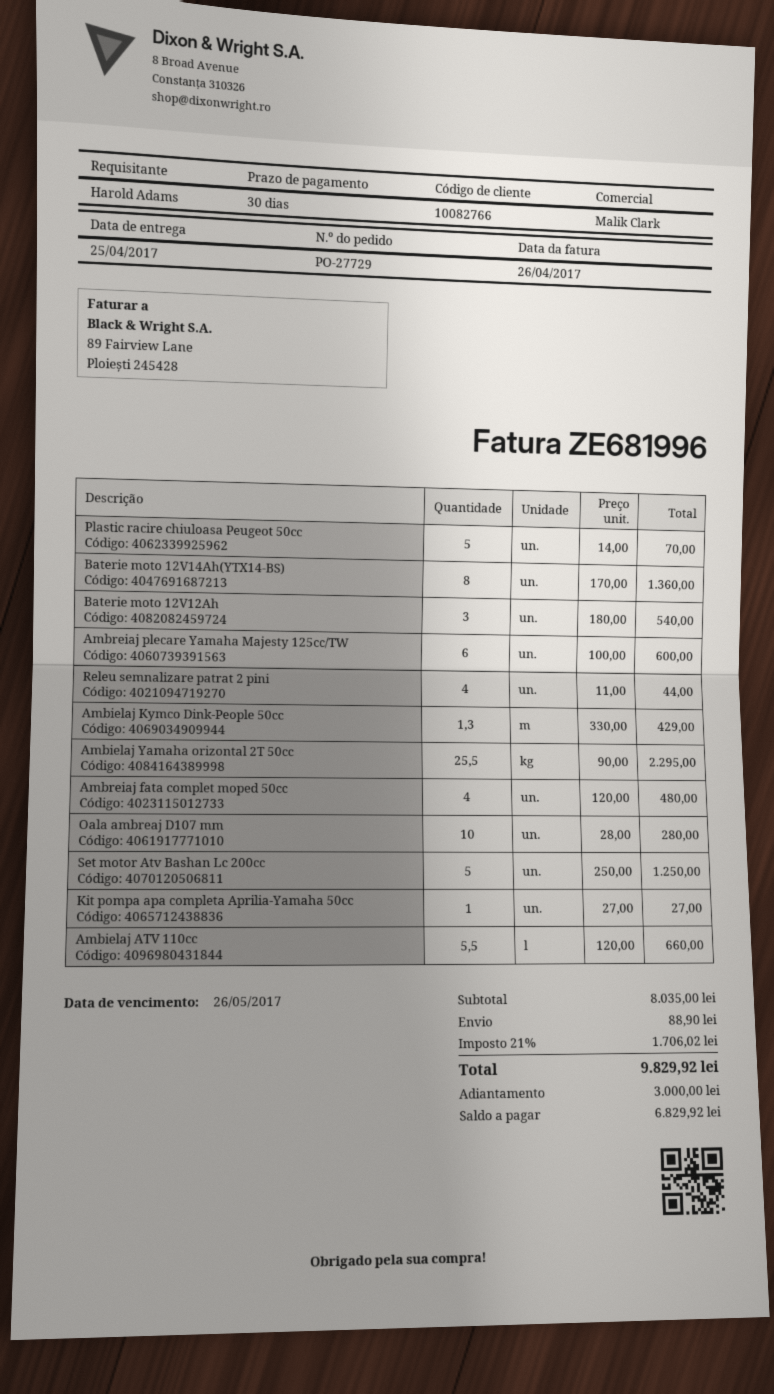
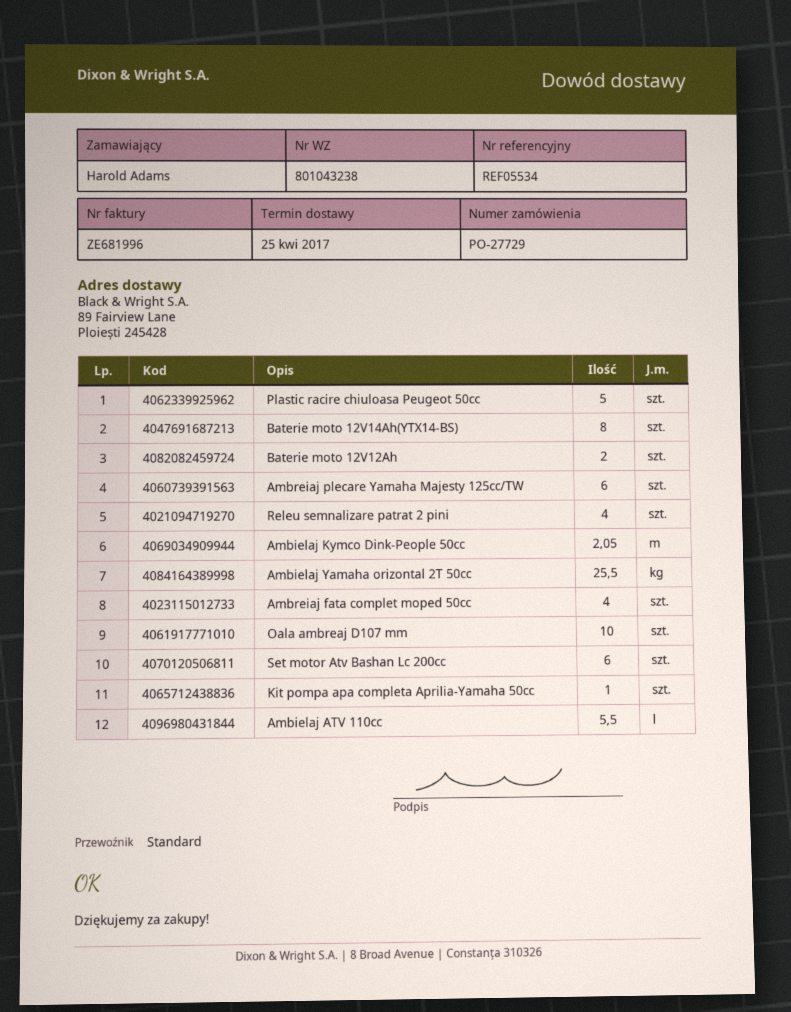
Baterie moto 12V12Ah: 3 -> 2
Ambielaj Kymco Dink-People 50cc: 1.3 -> 2.05
Set motor Atv Bashan Lc 200cc: 5 -> 6

